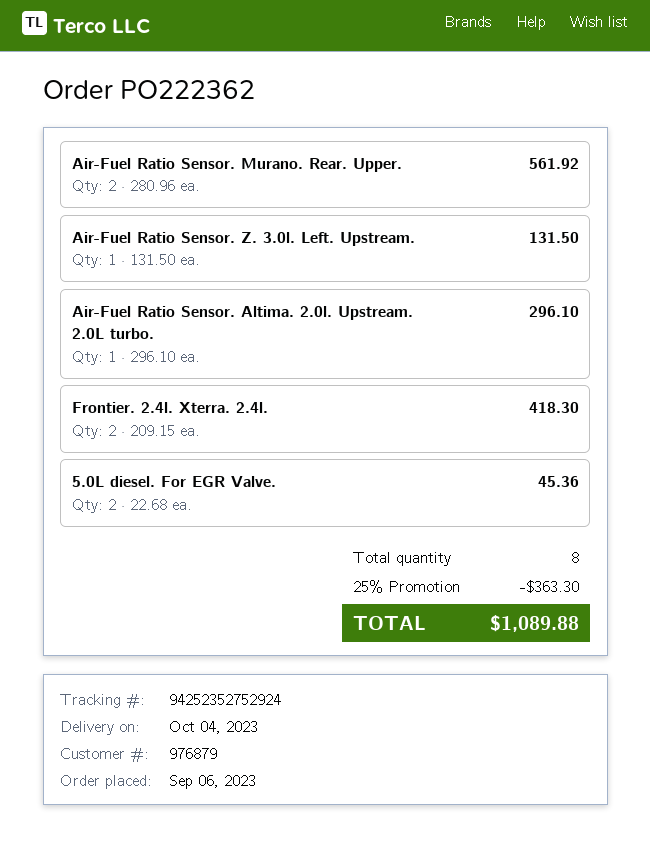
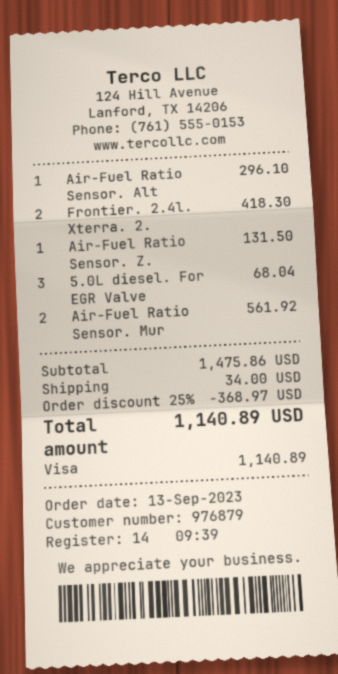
order date: 2023-09-06 -> 2023-09-13
5.0L diesel. For EGR Valve.: 2 for 45.36 -> 3 for 68.04
discount: 25% = 363.30 -> 25% = 368.97
shipping: none -> 34.00
total: 1089.88 -> 1140.89

